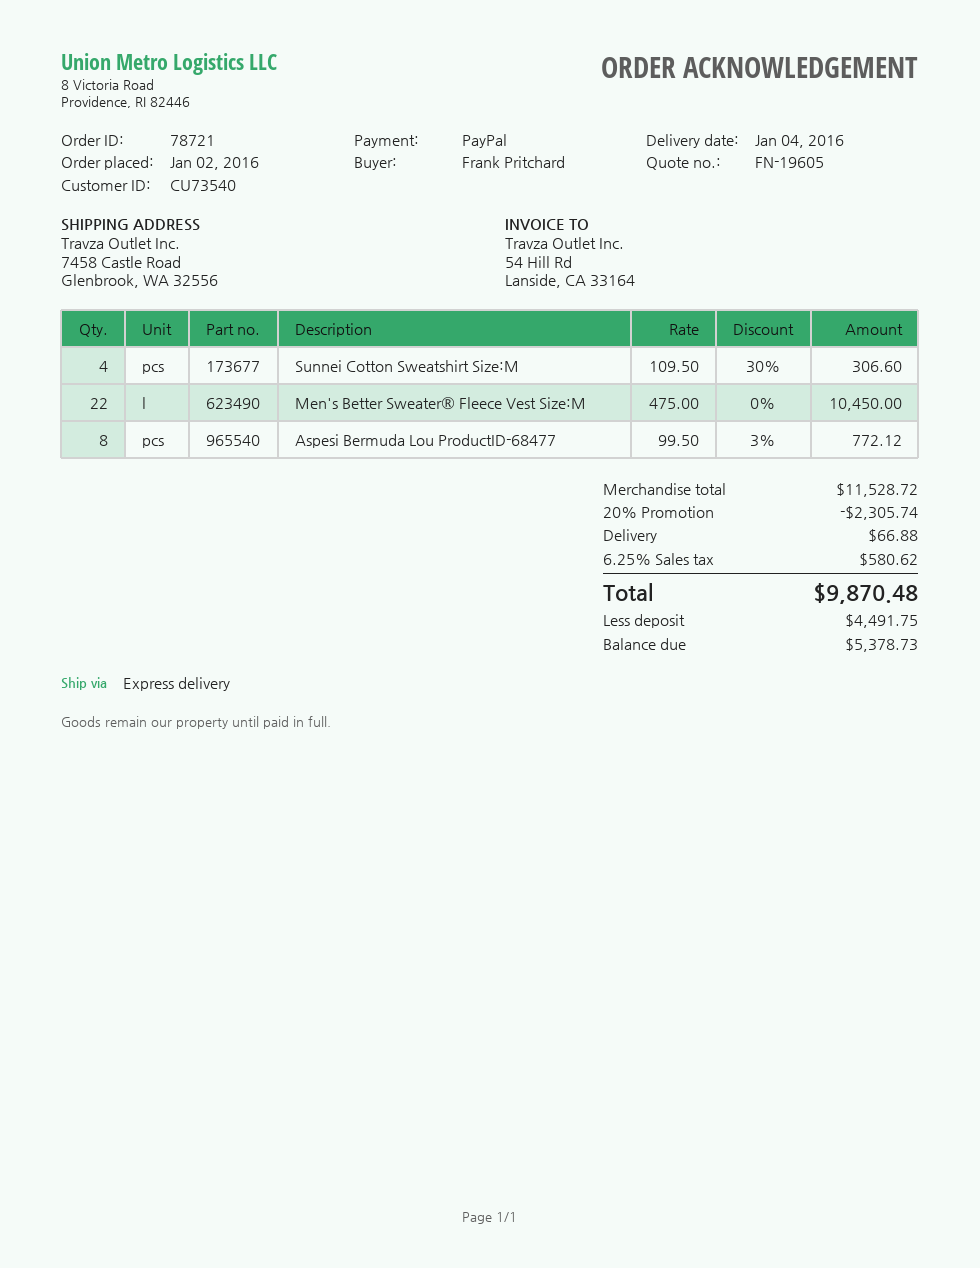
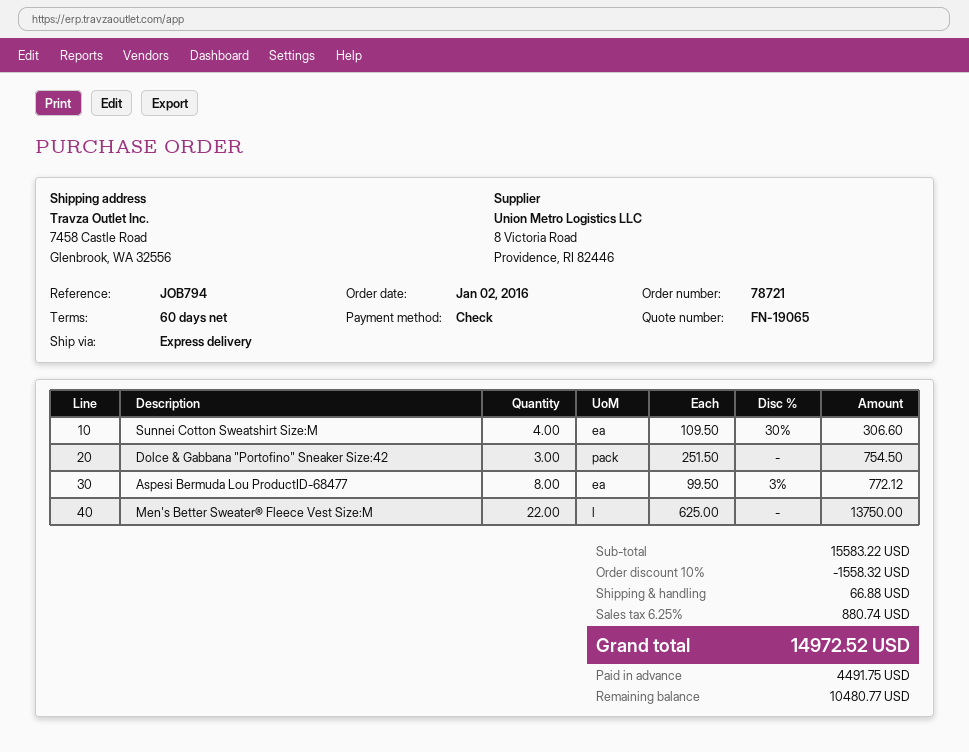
quote number: FN-19605 -> FN-19065
payment method: PayPal -> cheque
Men's Better Sweater® Fleece Vest Size:M: 22 x 475.00 = 10450.00 -> 22 x 625.00 = 13750.00
Dolce & Gabbana "Portofino" Sneaker Size:42: none -> 3 x 251.50 = 754.50
subtotal: 11528.72 -> 15583.22
discount: 20% = 2305.74 -> 10% = 1558.32
tax: 6.25% = 580.62 -> 6.25% = 880.74
total: 9870.48 -> 14972.52
balance: 5378.73 -> 10480.77

